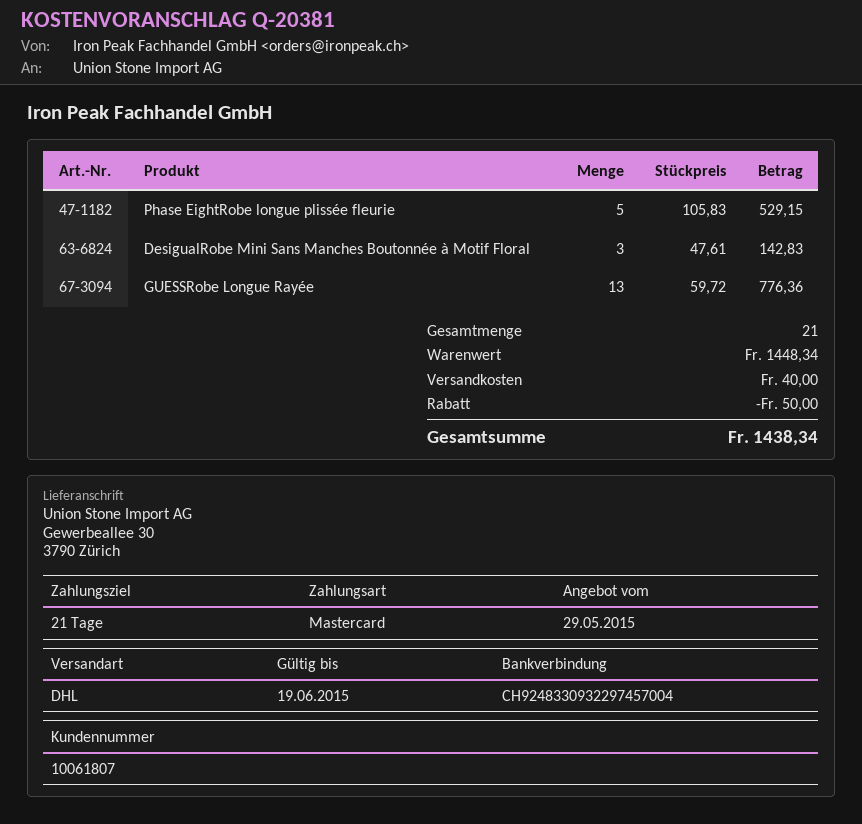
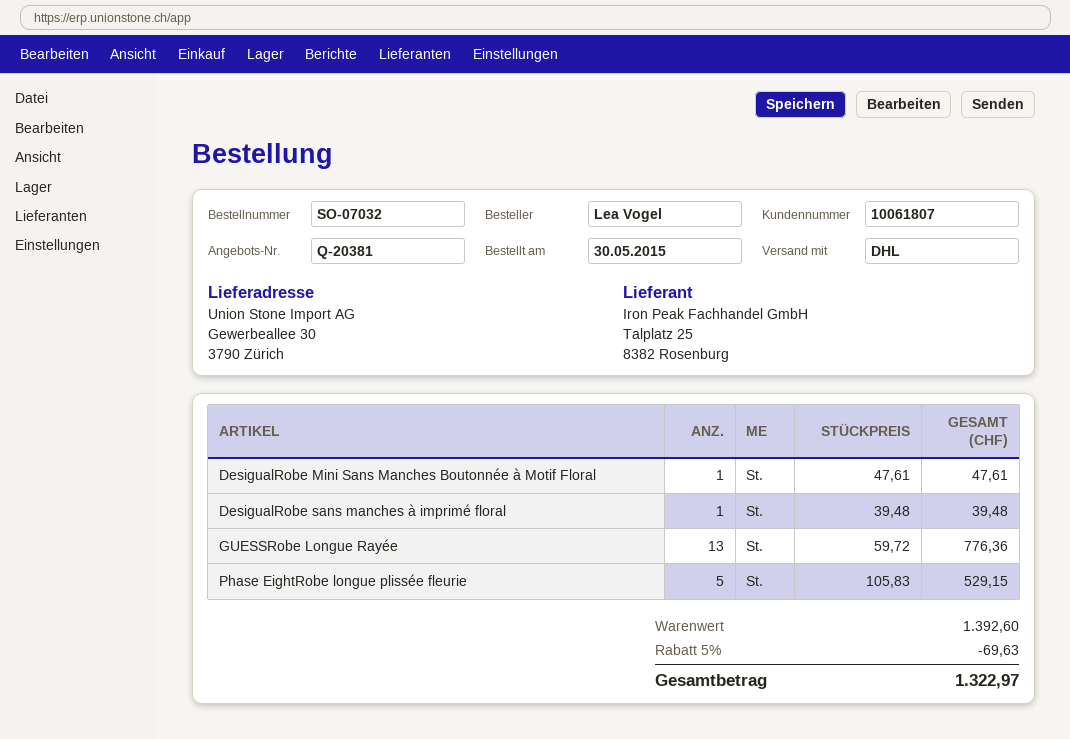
DesigualRobe Mini Sans Manches Boutonnée à Motif Floral: 3 x 47.61 = 142.83 -> 1 x 47.61 = 47.61
DesigualRobe sans manches à imprimé floral: none -> 1 x 39.48 = 39.48
subtotal: 1448.34 -> 1392.60
discount: 50.00 -> 69.63
shipping: 40.00 -> none
total: 1438.34 -> 1322.97

